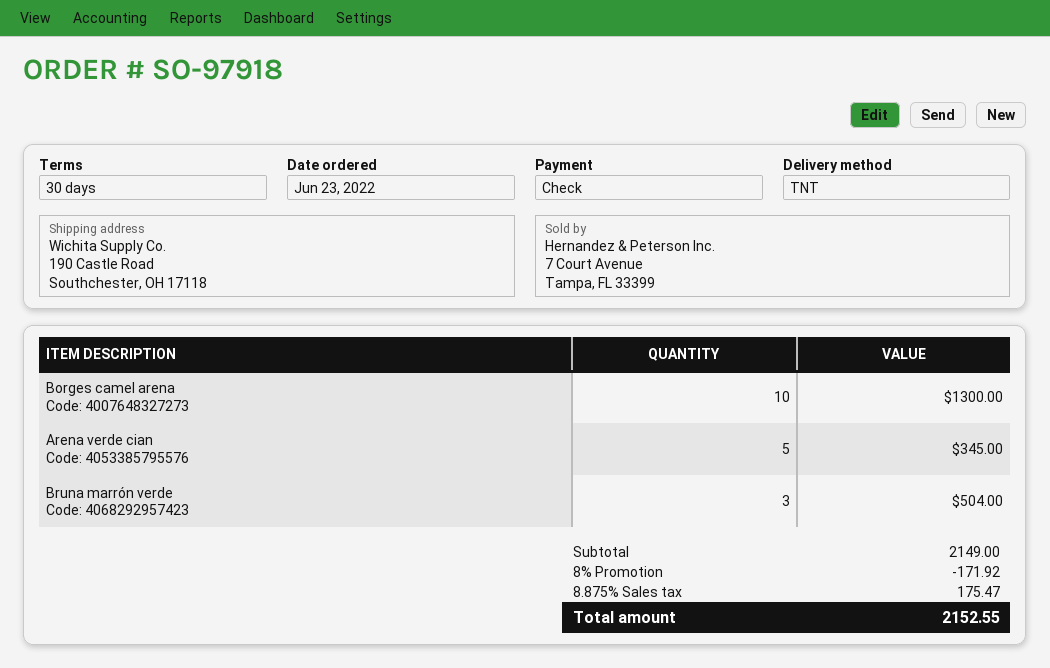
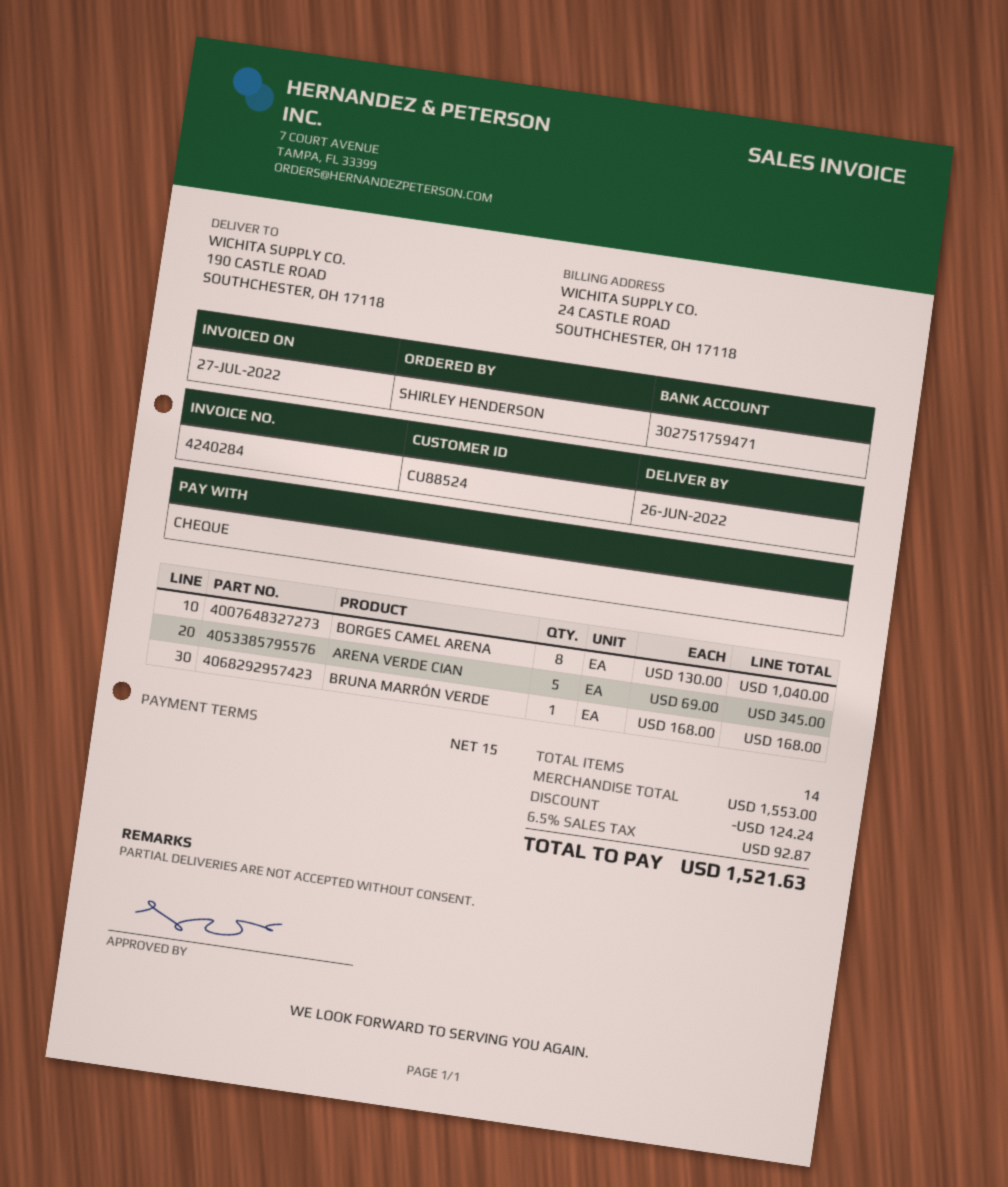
payment terms: 30 days -> 15 days
Borges camel arena: 10 for 1300.00 -> 8 for 1040.00
Bruna marrón verde: 3 for 504.00 -> 1 for 168.00
subtotal: 2149.00 -> 1553.00
discount: 171.92 -> 124.24
tax: 8.875% = 175.47 -> 6.5% = 92.87
total: 2152.55 -> 1521.63

